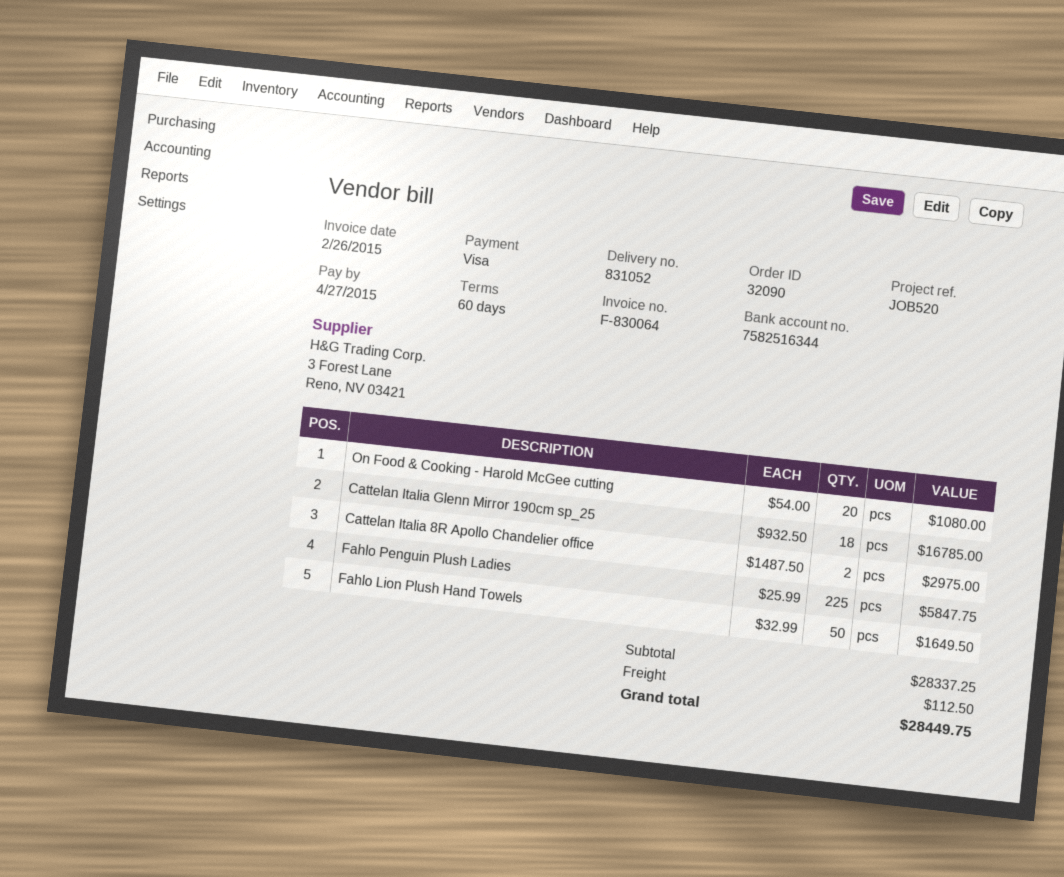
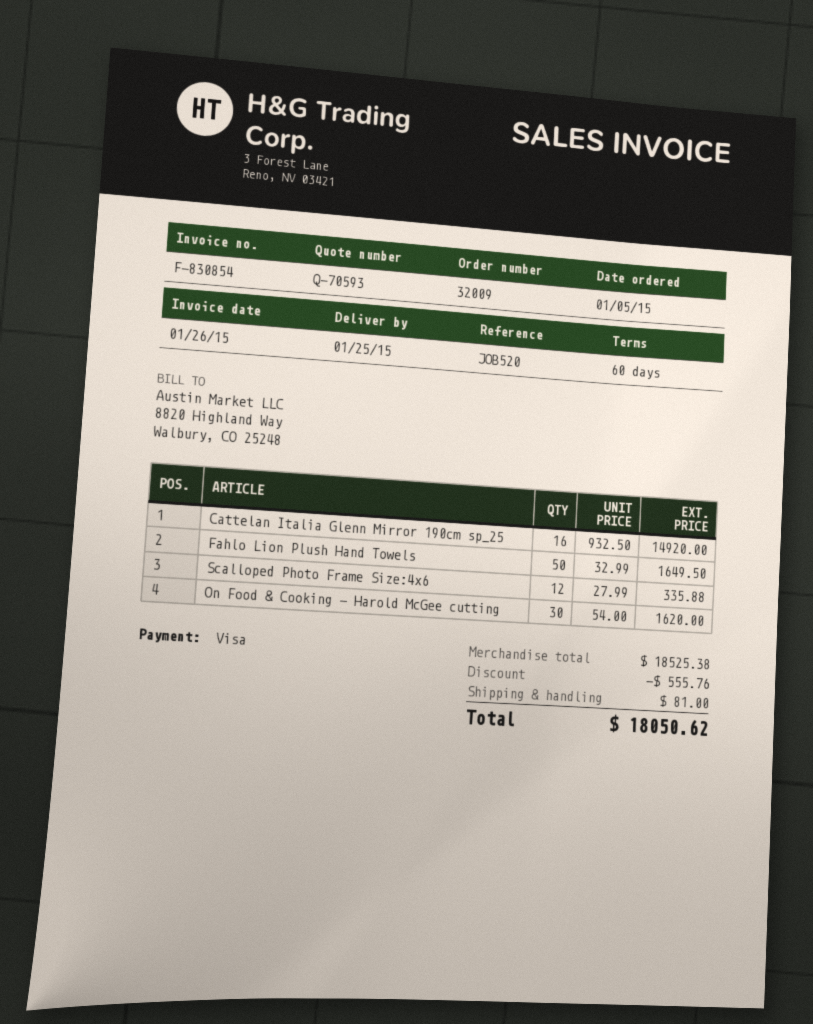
order number: 32090 -> 32009
invoice number: F-830064 -> F-830854
invoice date: 2015-02-26 -> 2015-01-26
On Food & Cooking - Harold McGee cutting: 20 x 54.00 = 1080.00 -> 30 x 54.00 = 1620.00
Cattelan Italia Glenn Mirror 190cm sp_25: 18 x 932.50 = 16785.00 -> 16 x 932.50 = 14920.00
Cattelan Italia 8R Apollo Chandelier office: 2 x 1487.50 = 2975.00 -> none
Fahlo Penguin Plush Ladies: 225 x 25.99 = 5847.75 -> none
Scalloped Photo Frame Size:4x6: none -> 12 x 27.99 = 335.88
subtotal: 28337.25 -> 18525.38
discount: none -> 555.76
shipping: 112.50 -> 81.00
total: 28449.75 -> 18050.62

